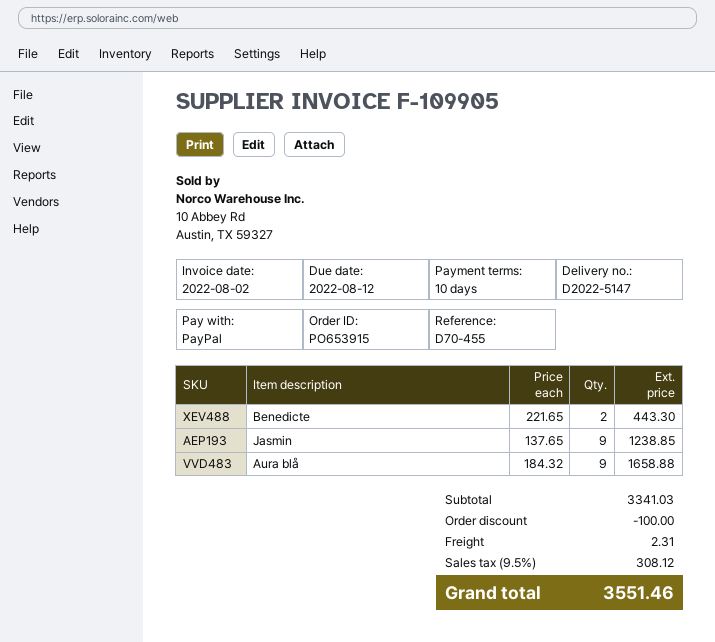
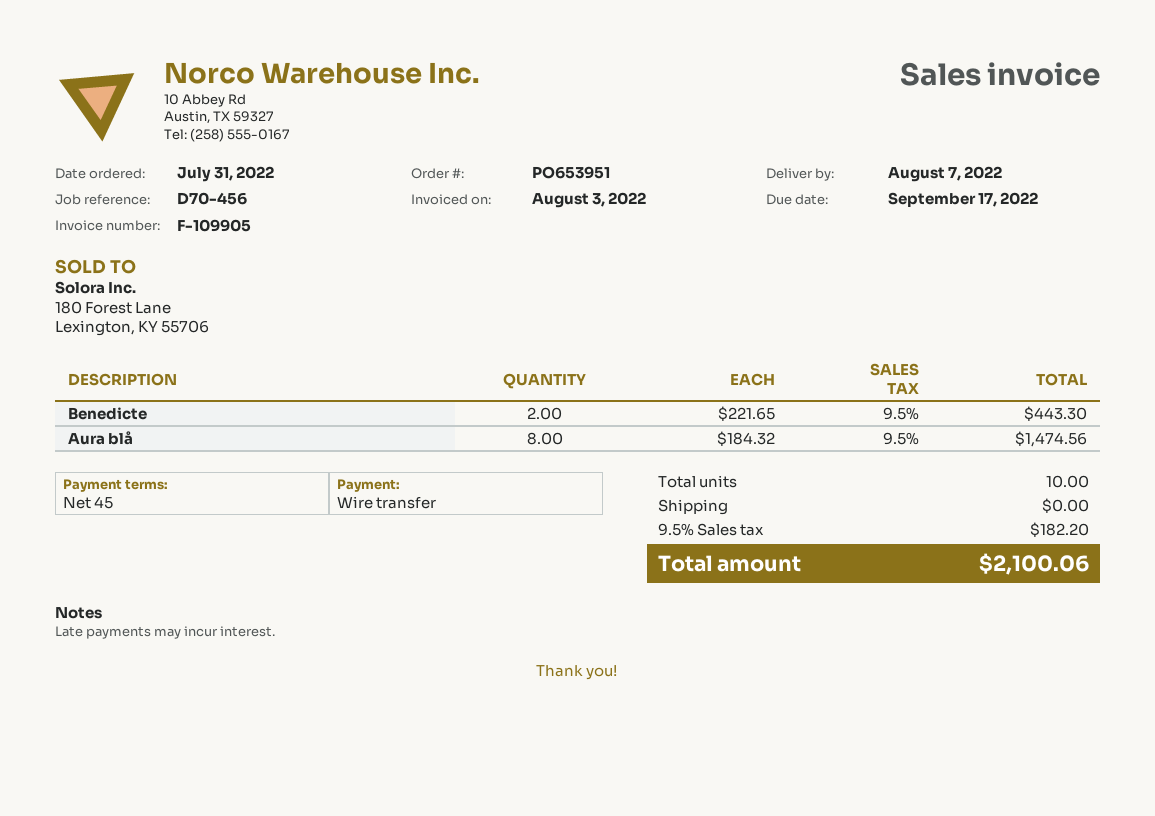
order number: PO653915 -> PO653951
invoice date: 2022-08-02 -> 2022-08-03
payment terms: 10 days -> 45 days
due date: 2022-08-12 -> 2022-09-17
reference: D70-455 -> D70-456
payment method: PayPal -> bank transfer
Jasmin: 9 x 137.65 = 1238.85 -> none
Aura blå: 9 x 184.32 = 1658.88 -> 8 x 184.32 = 1474.56
discount: 100.00 -> none
shipping: 2.31 -> 0.00
tax: 9.5% = 308.12 -> 9.5% = 182.20
total: 3551.46 -> 2100.06

